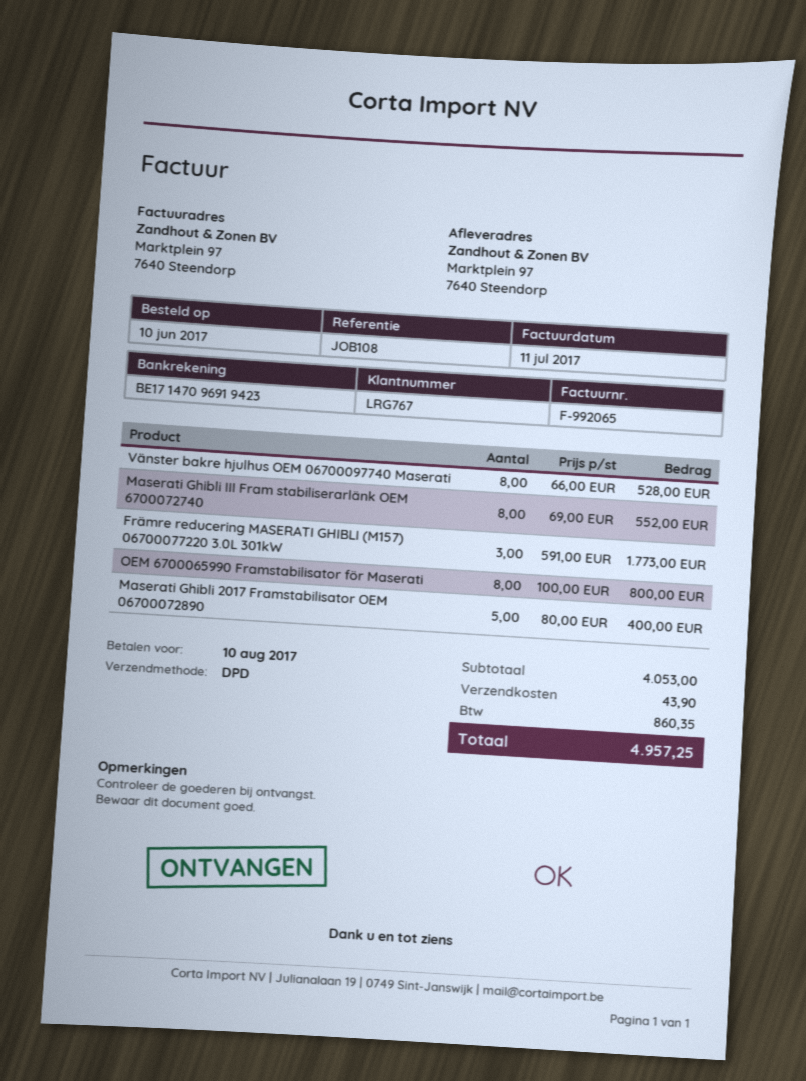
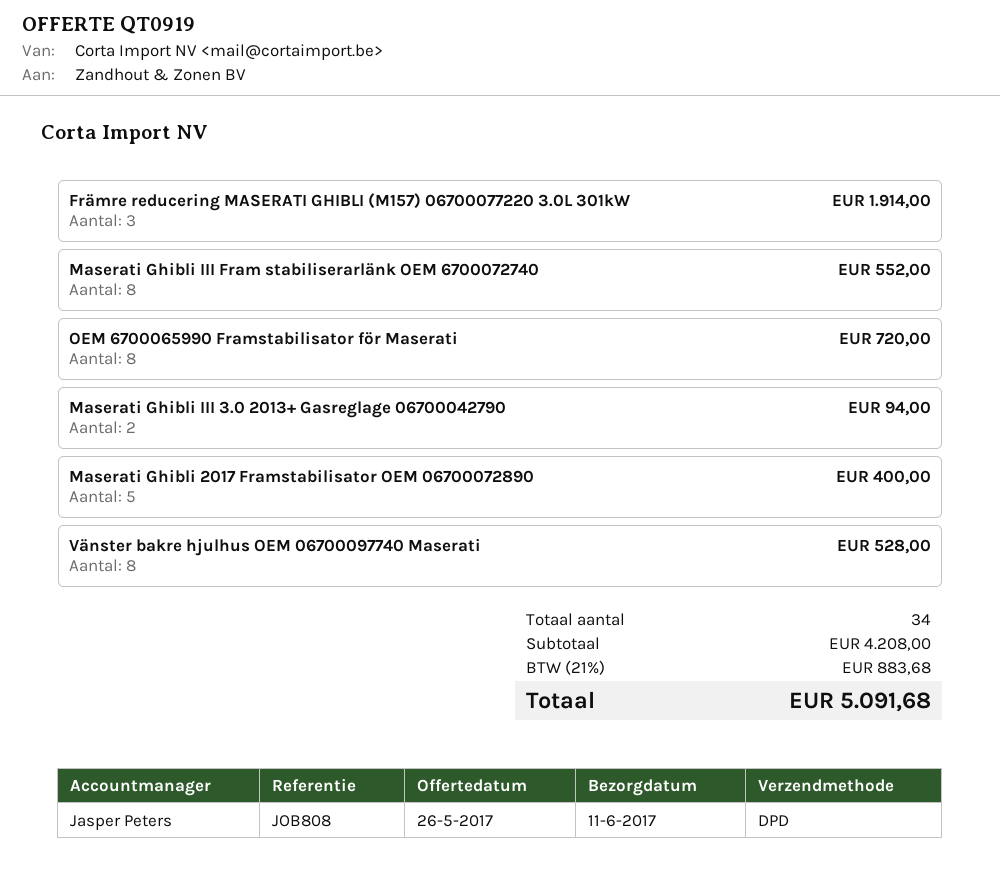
reference: JOB108 -> JOB808
Främre reducering MASERATI GHIBLI (M157) 06700077220 3.0L 301kW: 3 for 1773.00 -> 3 for 1914.00
OEM 6700065990 Framstabilisator för Maserati: 8 for 800.00 -> 8 for 720.00
Maserati Ghibli III 3.0 2013+ Gasreglage 06700042790: none -> 2 for 94.00
subtotal: 4053.00 -> 4208.00
shipping: 43.90 -> none
tax: 860.35 -> 883.68
total: 4957.25 -> 5091.68

